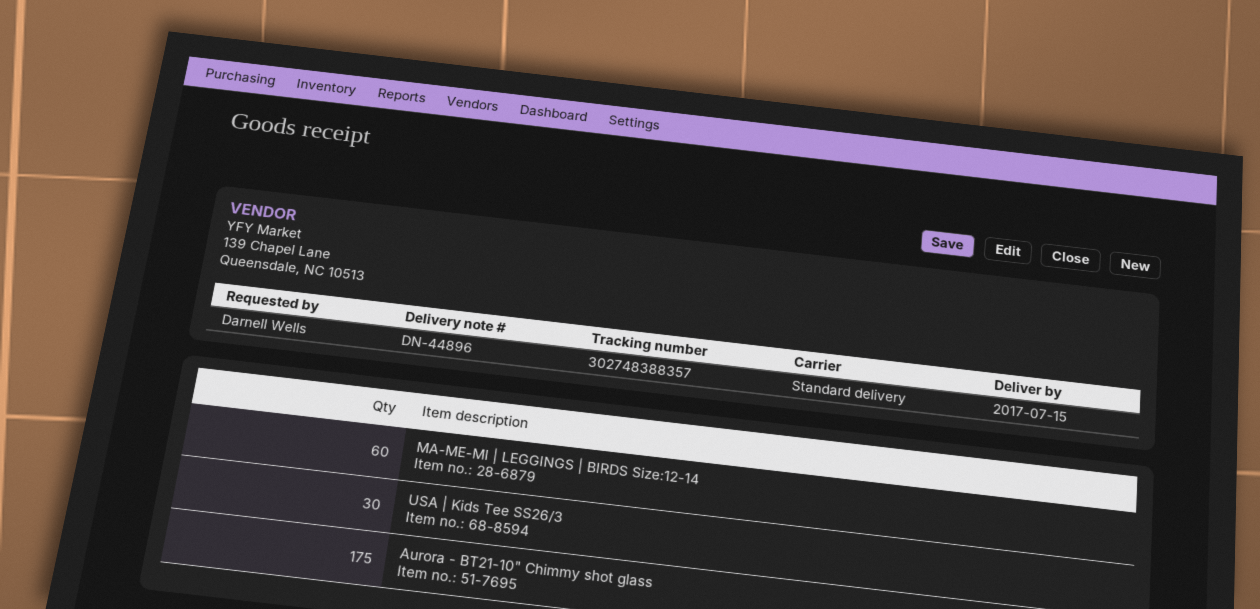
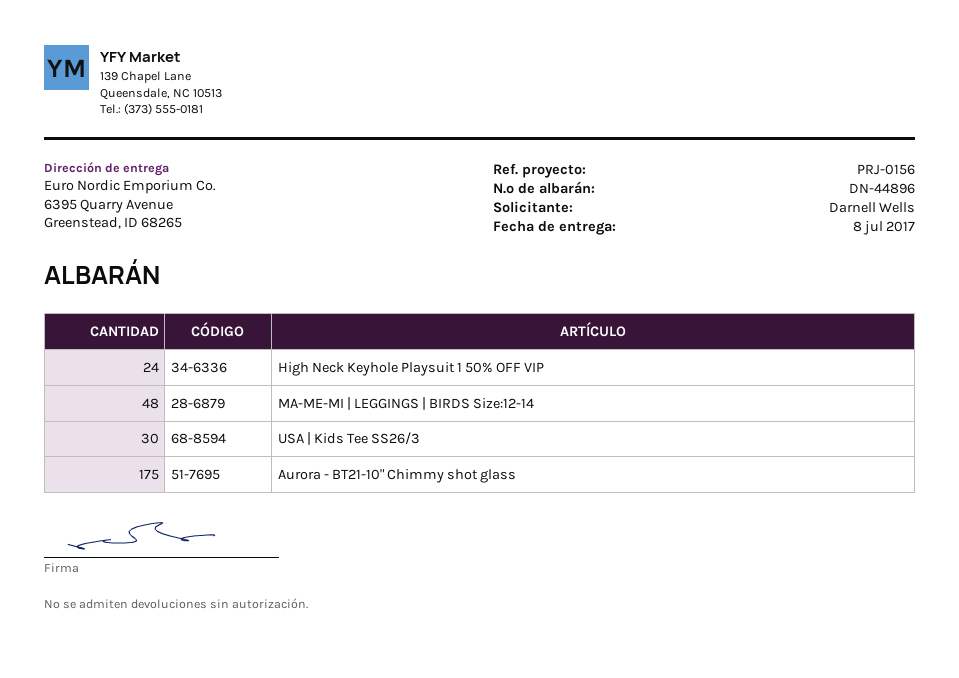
delivery date: 2017-07-15 -> 2017-07-08
MA-ME-MI | LEGGINGS | BIRDS Size:12-14: 60 -> 48
High Neck Keyhole Playsuit 1 50% OFF VIP: none -> 24

